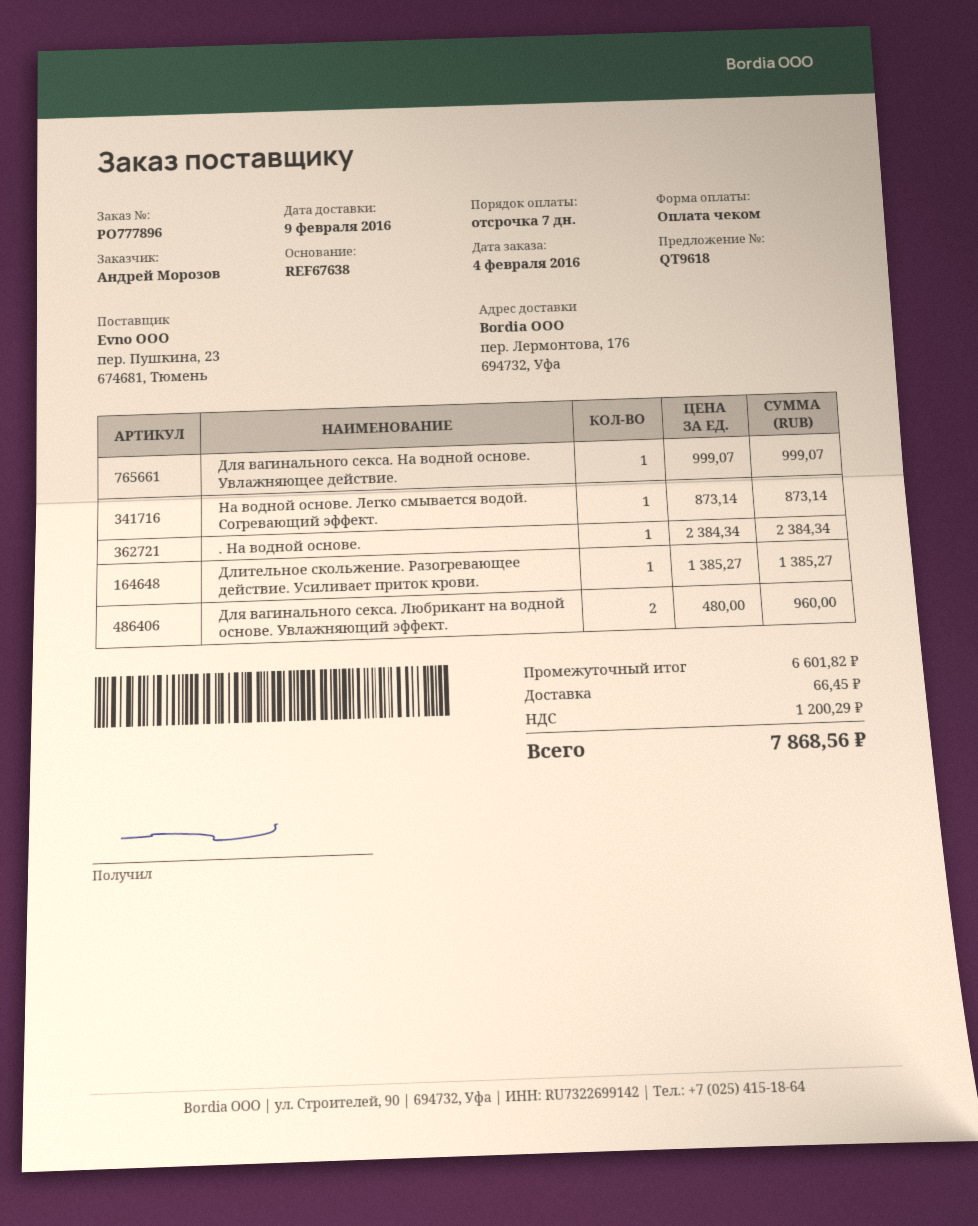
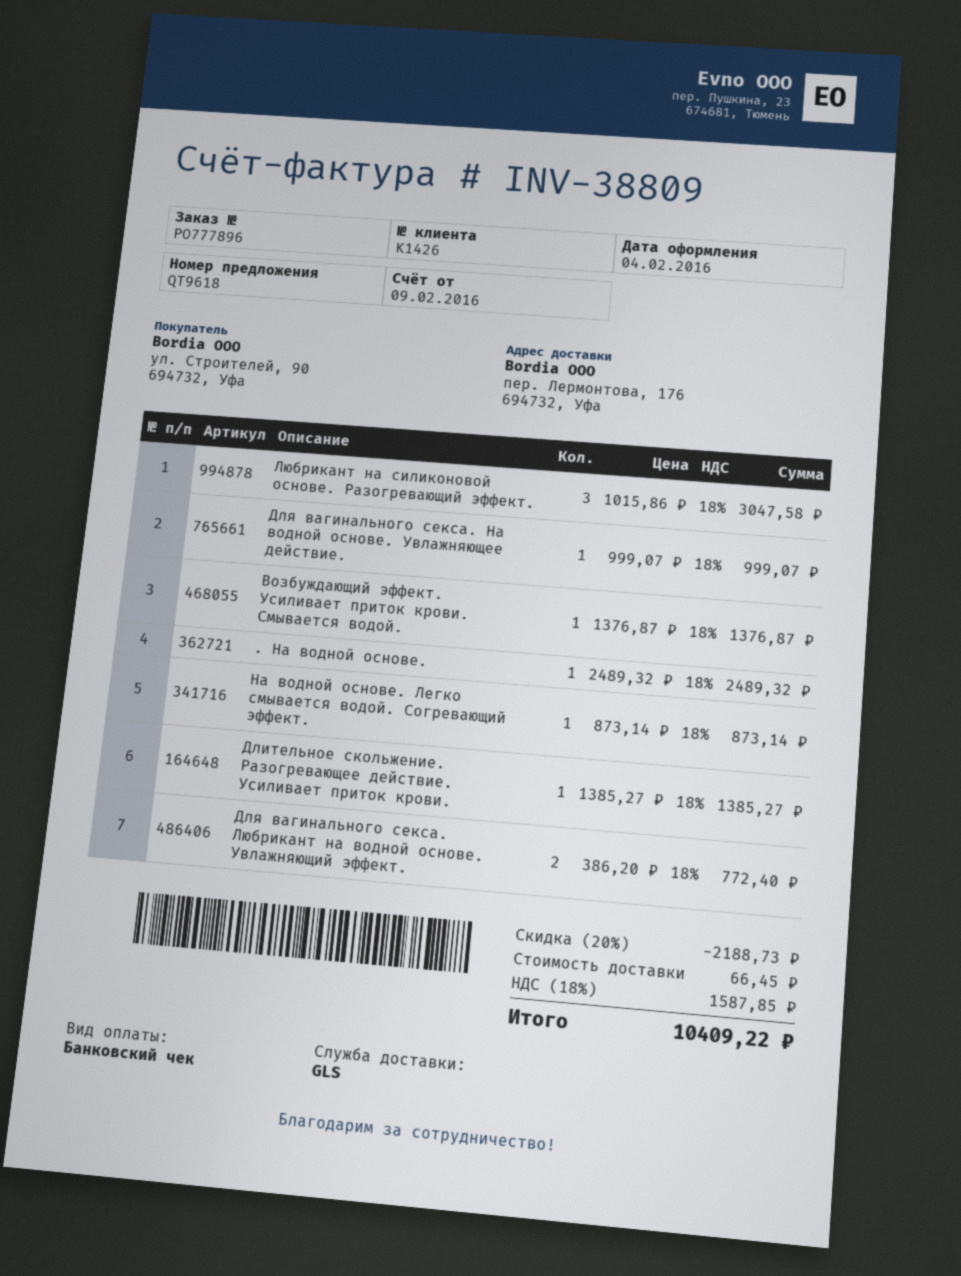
. На водной основе.: 1 x 2384.34 = 2384.34 -> 1 x 2489.32 = 2489.32
Для вагинального секса. Любрикант на водной основе. Увлажняющий эффект.: 2 x 480.00 = 960.00 -> 2 x 386.20 = 772.40
Любрикант на силиконовой основе. Разогревающий эффект.: none -> 3 x 1015.86 = 3047.58
Возбуждающий эффект. Усиливает приток крови. Смывается водой.: none -> 1 x 1376.87 = 1376.87
discount: none -> 20% = 2188.73
tax: 1200.29 -> 1587.85
total: 7868.56 -> 10409.22

